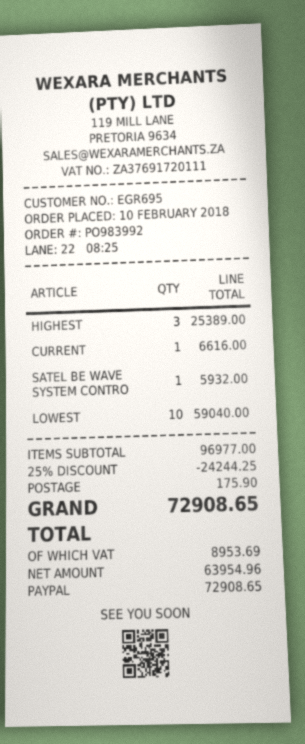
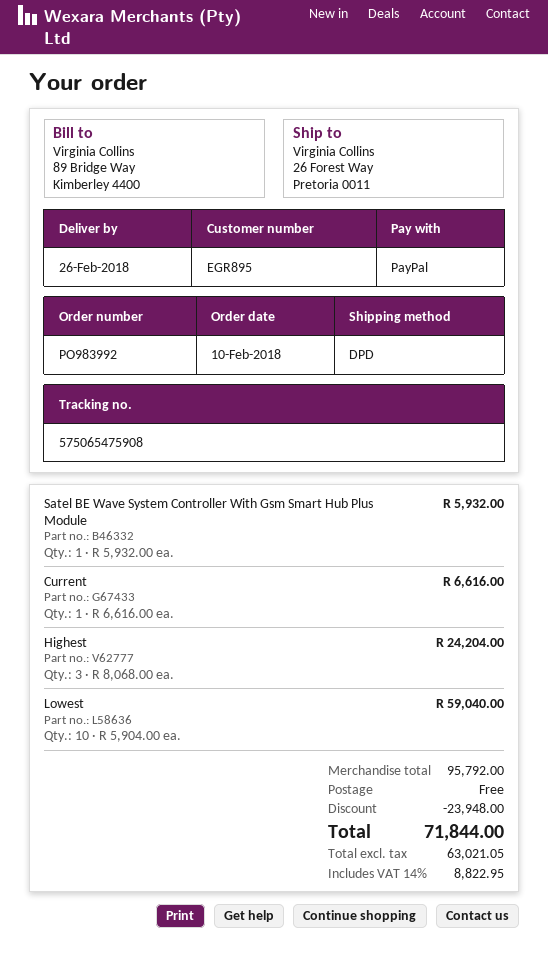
customer number: EGR695 -> EGR895
HIGHEST: 3 for 25389.00 -> 3 for 24204.00
subtotal: 96977.00 -> 95792.00
discount: 24244.25 -> 23948.00
shipping: 175.90 -> 0.00
net: 63954.96 -> 63021.05
tax: 8953.69 -> 8822.95
total: 72908.65 -> 71844.00

